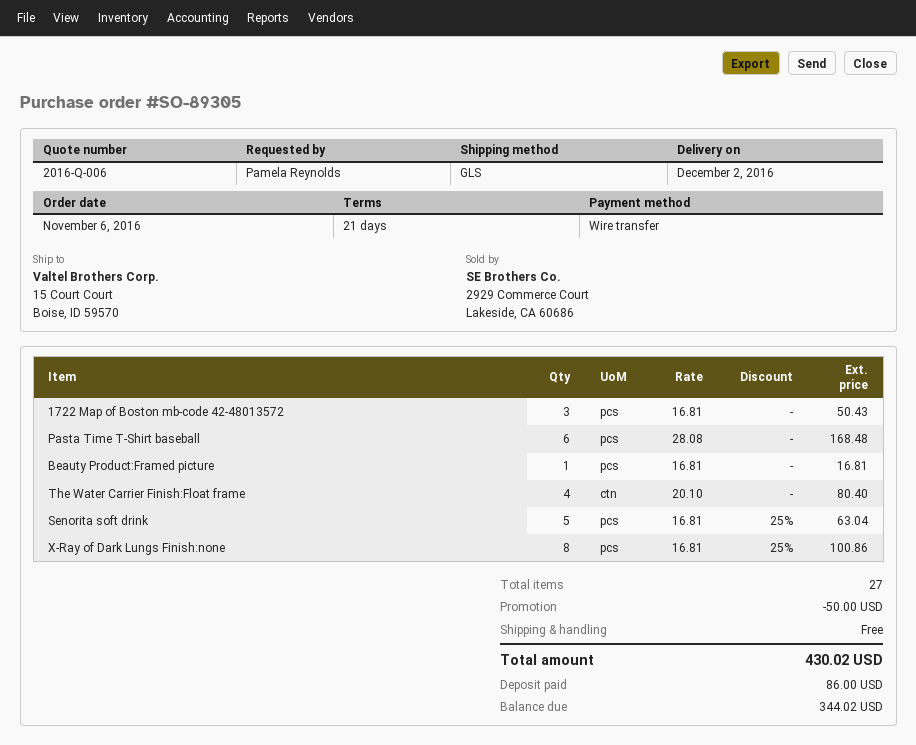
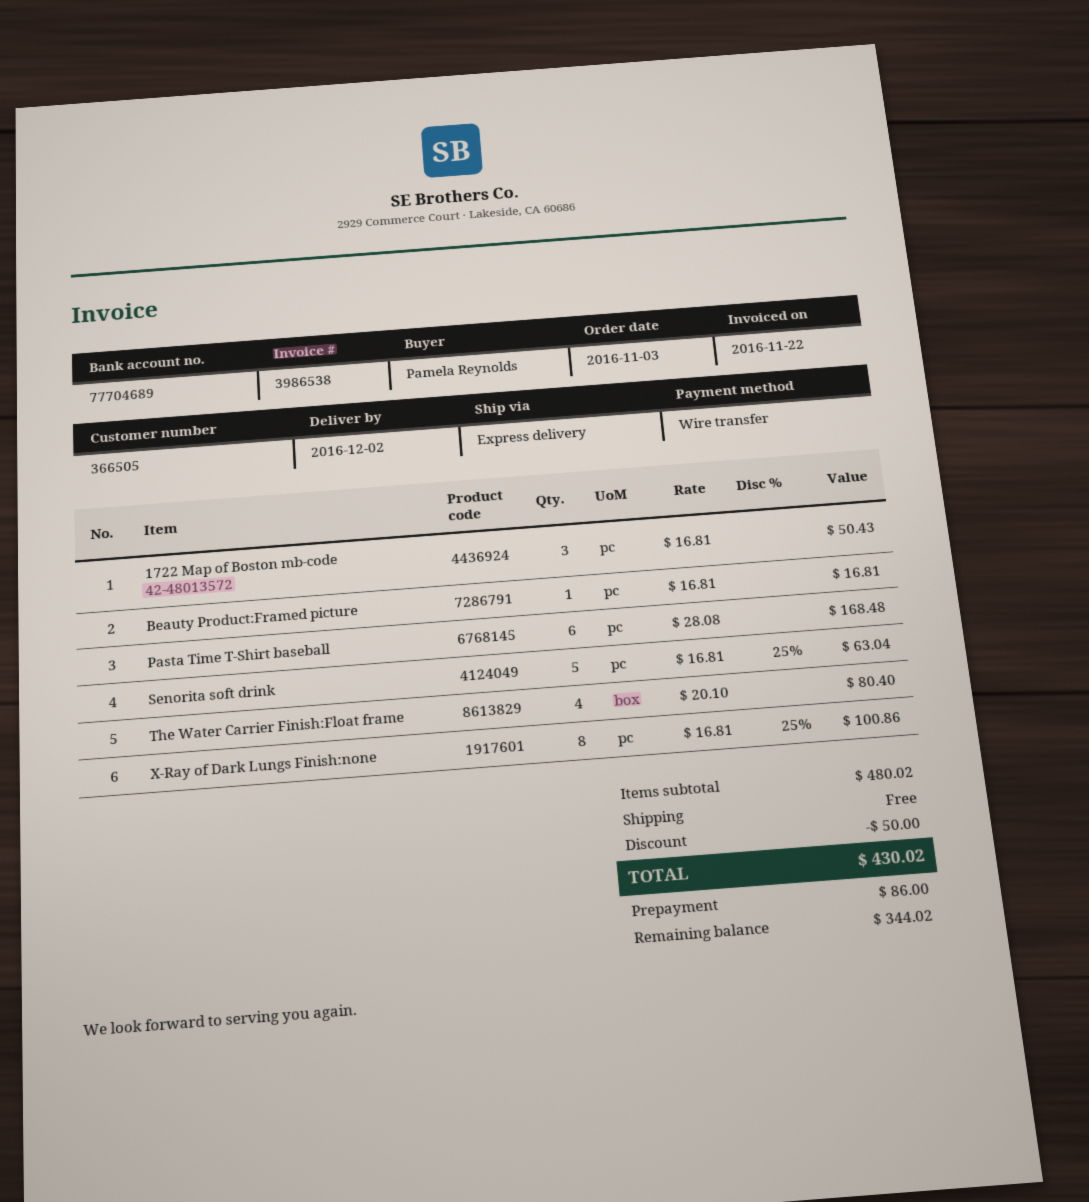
order date: 2016-11-06 -> 2016-11-03
shipping method: GLS -> express

